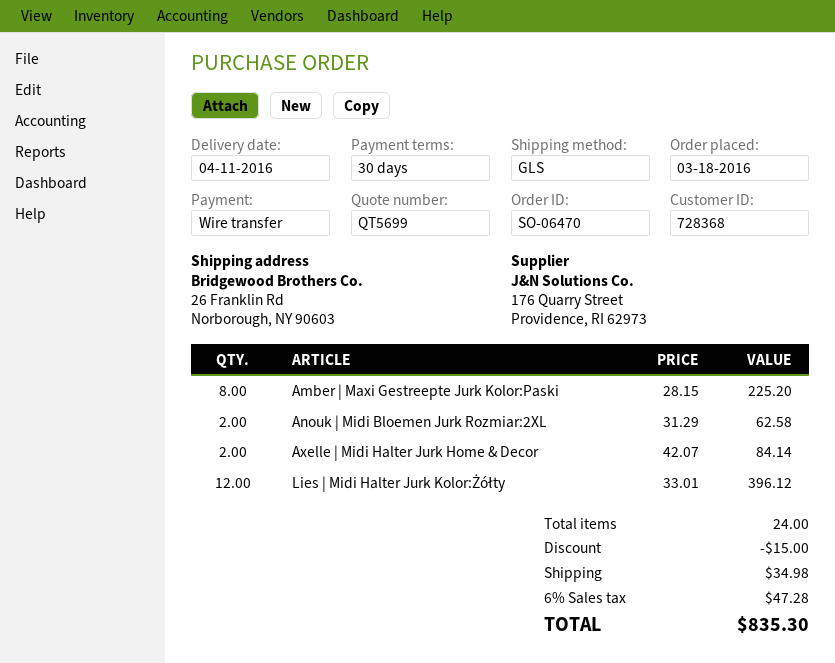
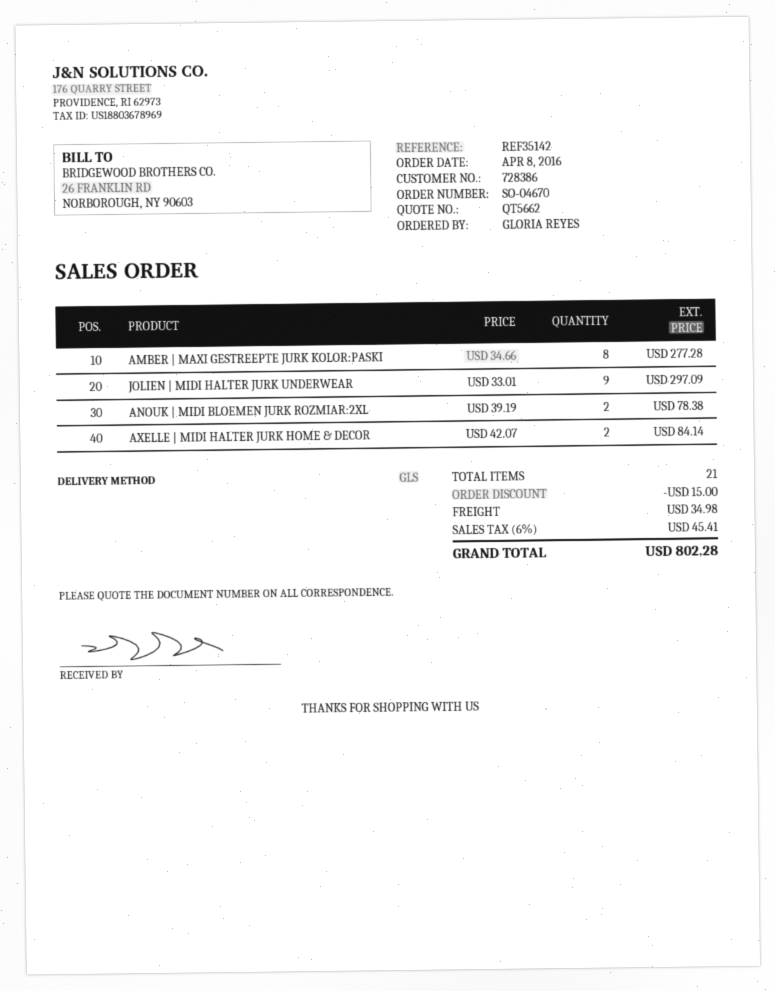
quote number: QT5699 -> QT5662
order number: SO-06470 -> SO-04670
order date: 2016-03-18 -> 2016-04-08
customer number: 728368 -> 728386
Amber | Maxi Gestreepte Jurk Kolor:Paski: 8 x 28.15 = 225.20 -> 8 x 34.66 = 277.28
Anouk | Midi Bloemen Jurk Rozmiar:2XL: 2 x 31.29 = 62.58 -> 2 x 39.19 = 78.38
Lies | Midi Halter Jurk Kolor:Żółty: 12 x 33.01 = 396.12 -> none
JOLIEN | MIDI HALTER JURK UNDERWEAR: none -> 9 x 33.01 = 297.09
total quantity: 24 -> 21
tax: 6% = 47.28 -> 6% = 45.41
total: 835.30 -> 802.28

